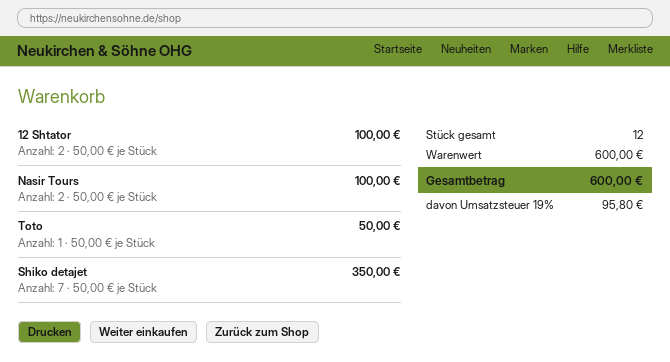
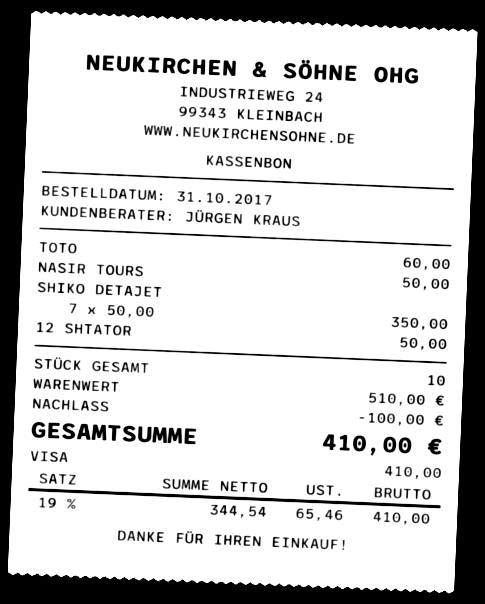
12 Shtator: 2 x 50.00 = 100.00 -> 1 x 50.00 = 50.00
Nasir Tours: 2 x 50.00 = 100.00 -> 1 x 50.00 = 50.00
Toto: 1 x 50.00 = 50.00 -> 1 x 60.00 = 60.00
total quantity: 12 -> 10
subtotal: 600.00 -> 510.00
discount: none -> 100.00
tax: 19% = 95.80 -> 19% = 65.46
total: 600.00 -> 410.00

